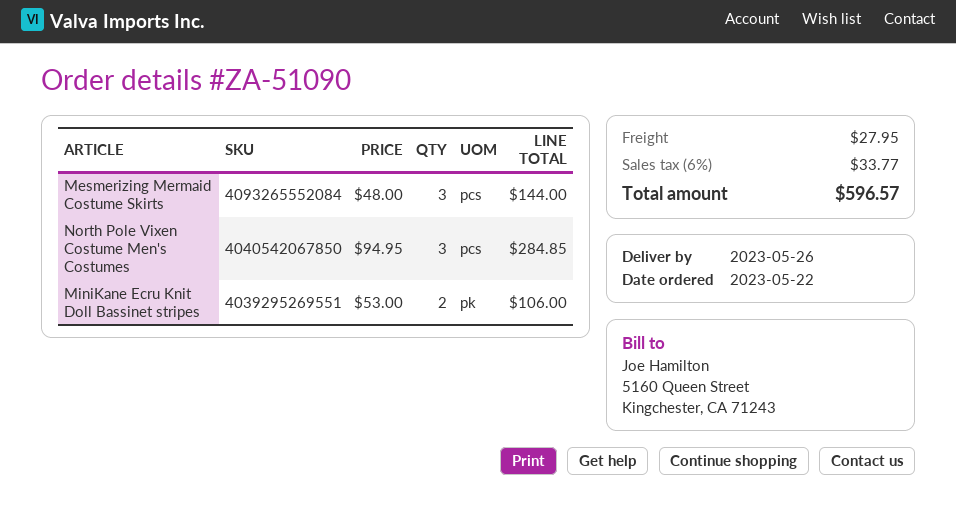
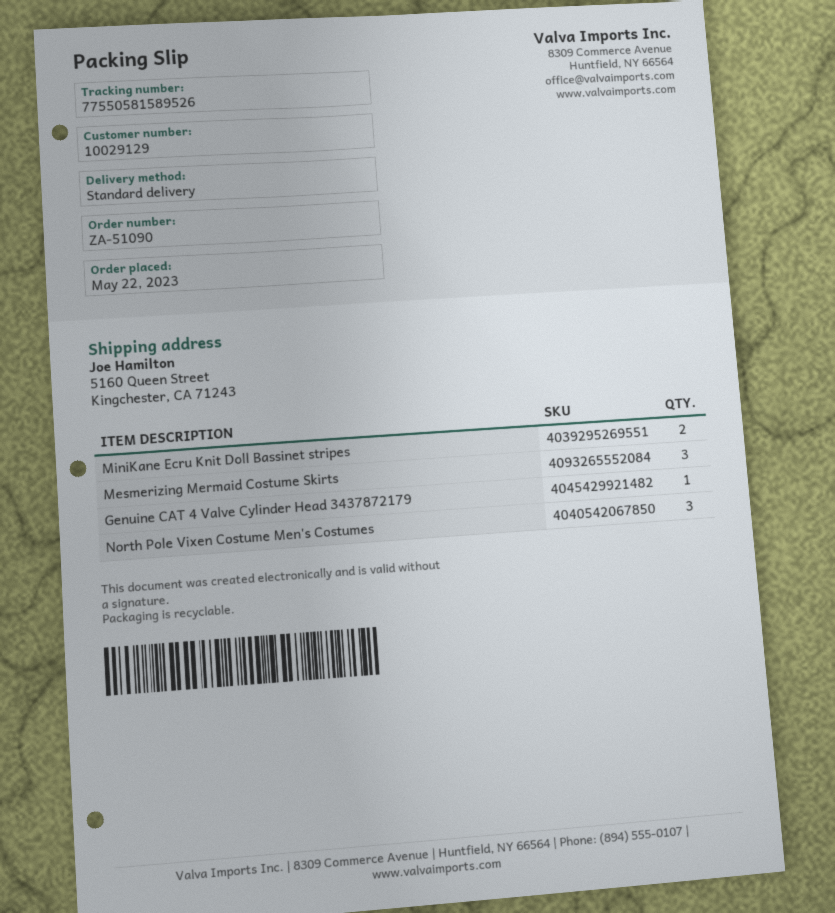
Genuine CAT 4 Valve Cylinder Head 3437872179: none -> 1

